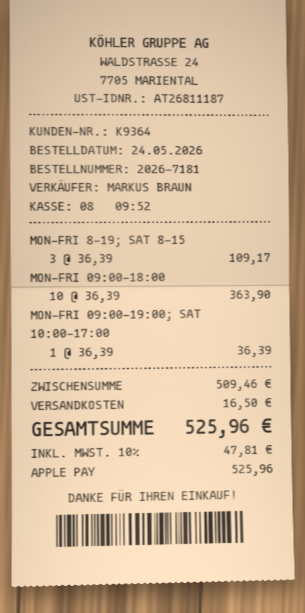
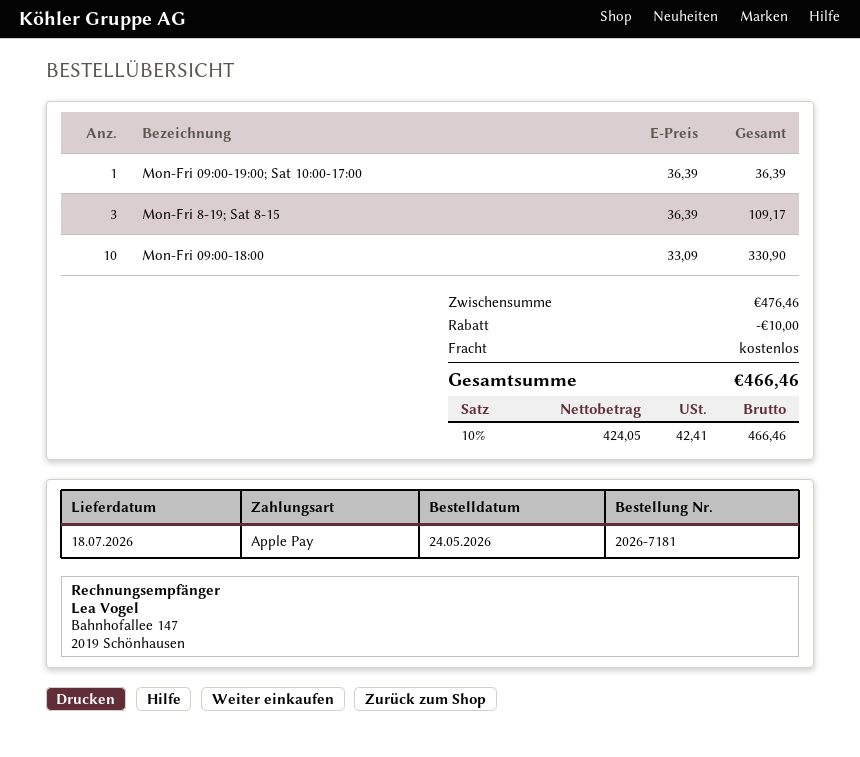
MON-FRI 09:00-18:00: 10 x 36.39 = 363.90 -> 10 x 33.09 = 330.90
subtotal: 509.46 -> 476.46
discount: none -> 10.00
shipping: 16.50 -> 0.00
tax: 10% = 47.81 -> 10% = 42.41
total: 525.96 -> 466.46

